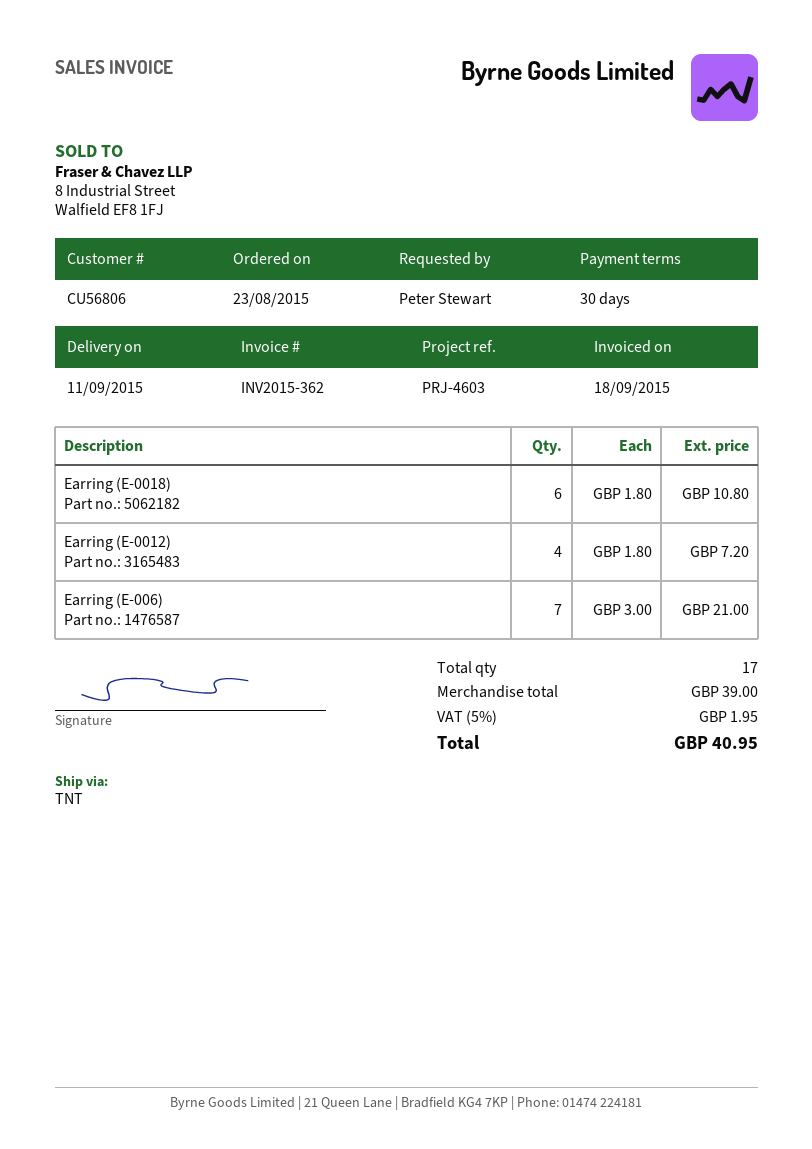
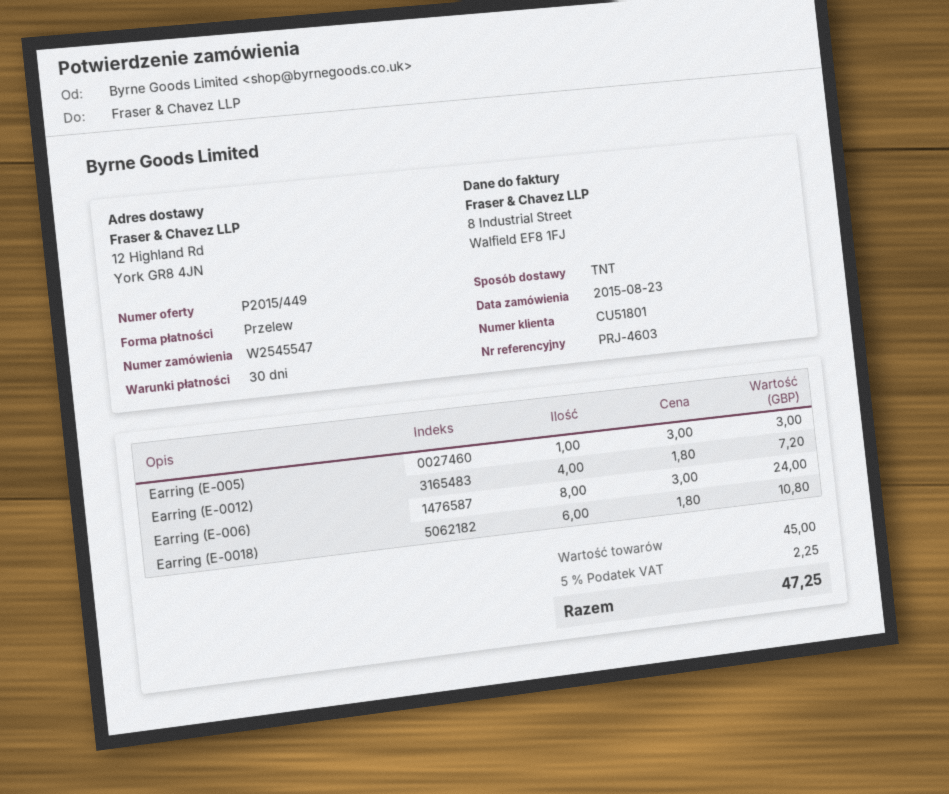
customer number: CU56806 -> CU51801
Earring (E-006): 7 x 3.00 = 21.00 -> 8 x 3.00 = 24.00
Earring (E-005): none -> 1 x 3.00 = 3.00
subtotal: 39.00 -> 45.00
tax: 5% = 1.95 -> 5% = 2.25
total: 40.95 -> 47.25

